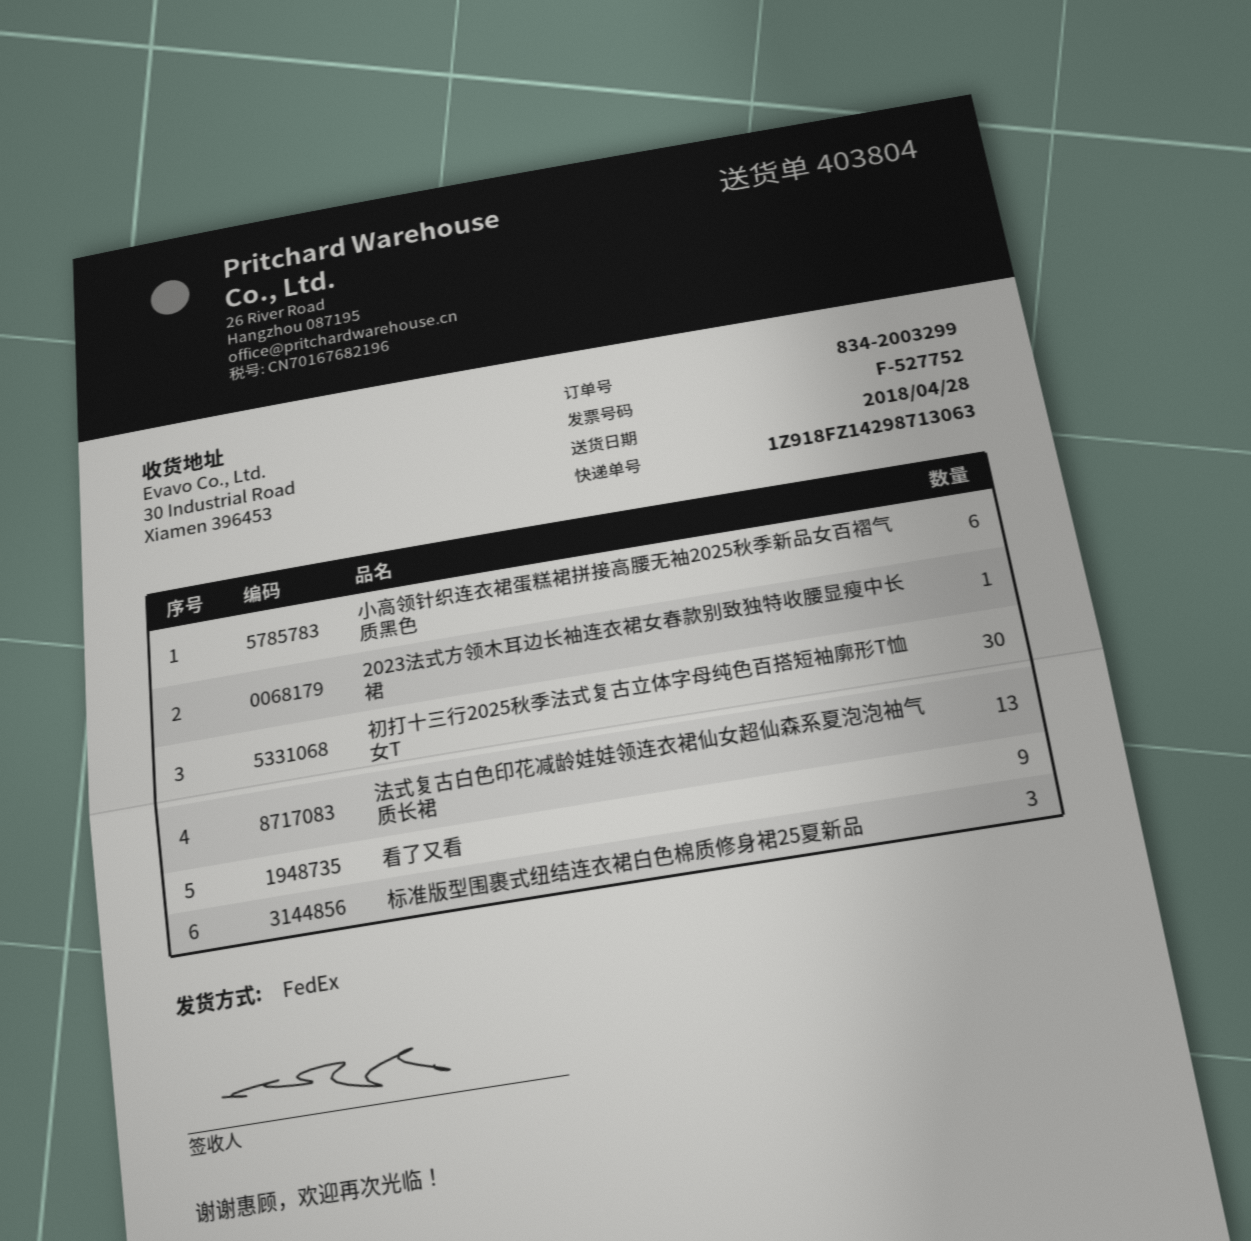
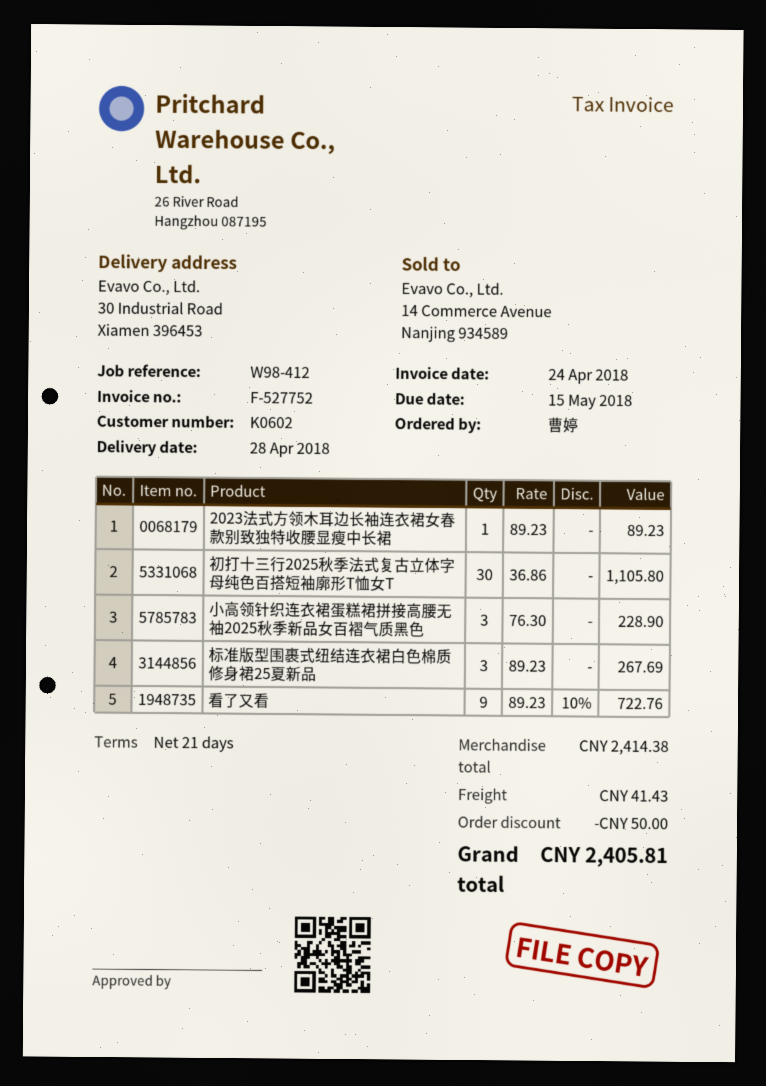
小高领针织连衣裙蛋糕裙拼接高腰无袖2025秋季新品女百褶气质黑色: 6 -> 3
法式复古白色印花减龄娃娃领连衣裙仙女超仙森系夏泡泡袖气质长裙: 13 -> none

